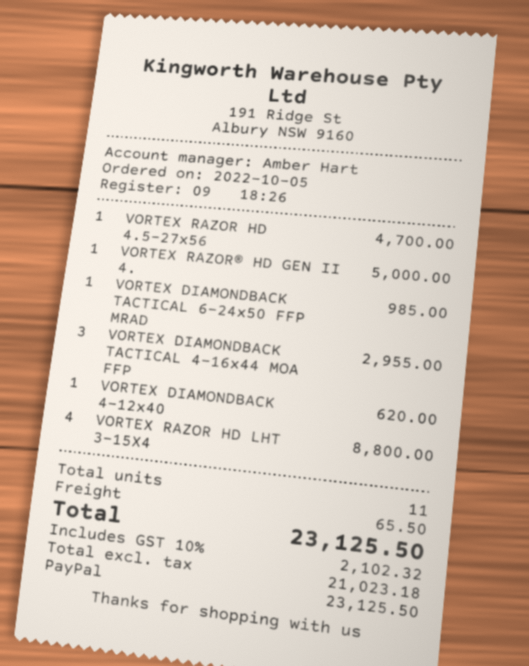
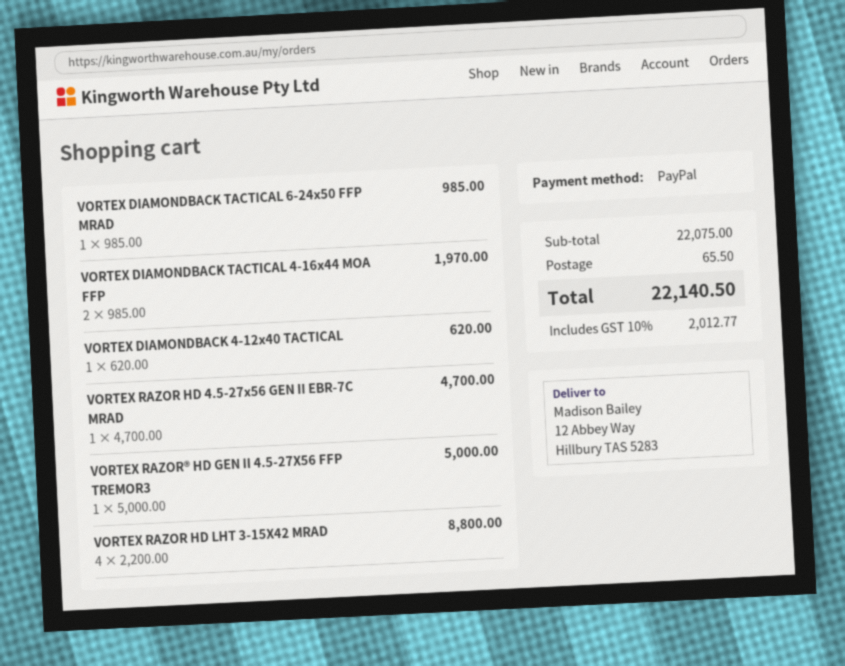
VORTEX DIAMONDBACK TACTICAL 4-16x44 MOA FFP: 3 for 2955.00 -> 2 for 1970.00
tax: 10% = 2102.32 -> 10% = 2012.77
total: 23125.50 -> 22140.50

